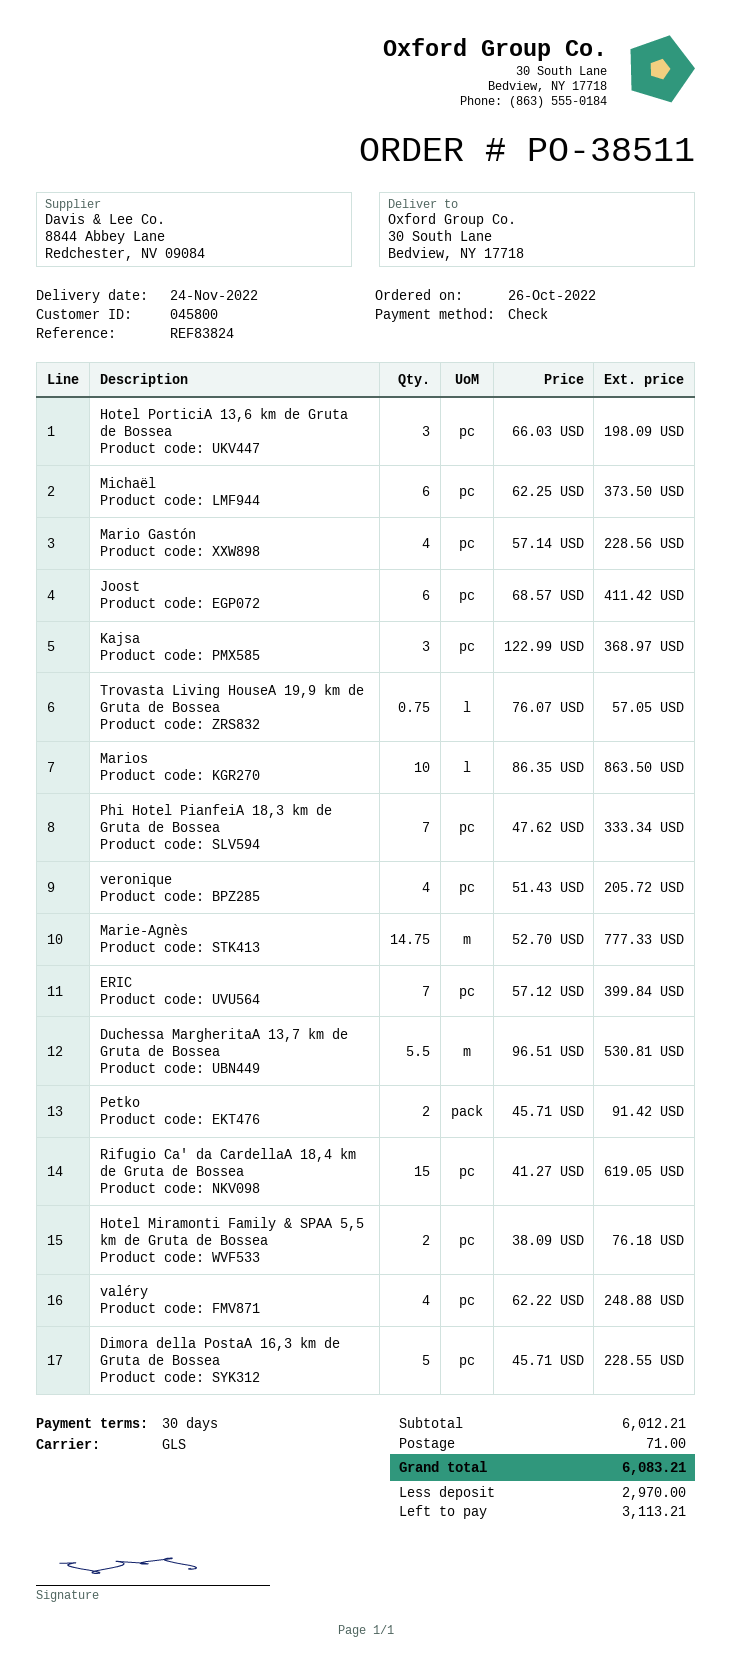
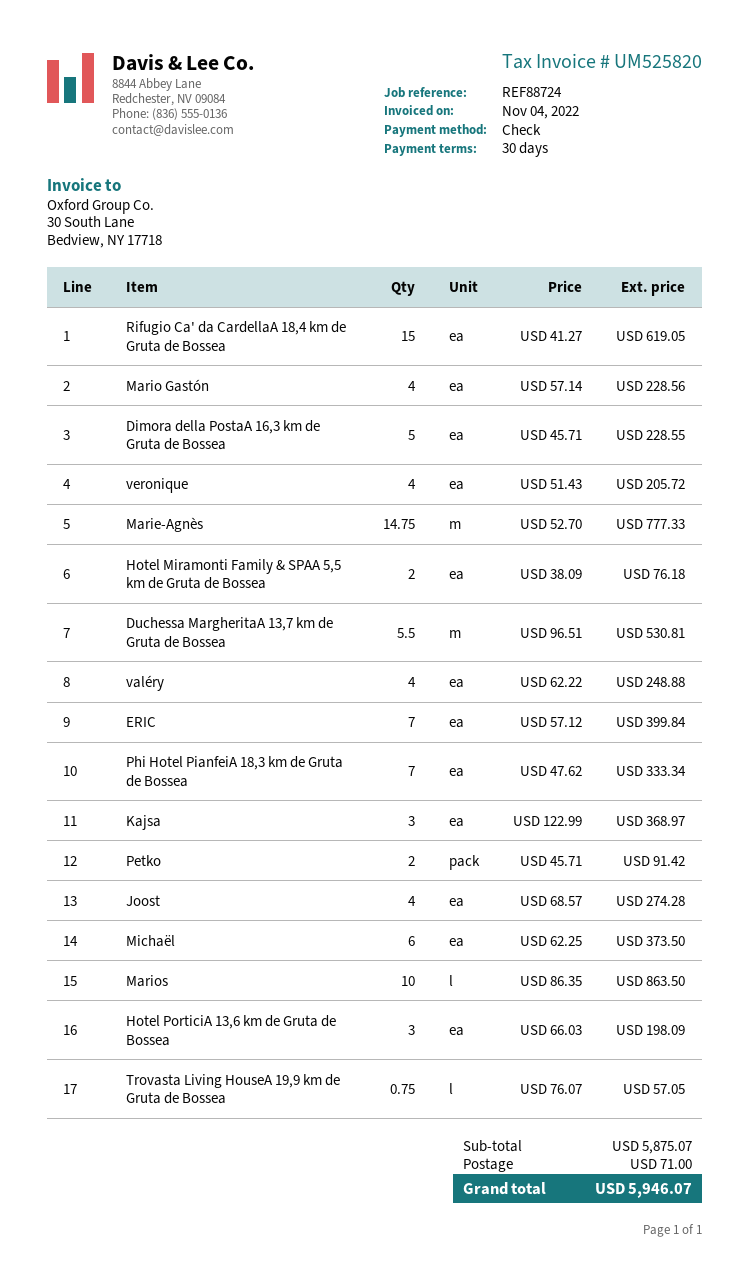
reference: REF83824 -> REF88724
Joost: 6 x 68.57 = 411.42 -> 4 x 68.57 = 274.28
subtotal: 6012.21 -> 5875.07
total: 6083.21 -> 5946.07

